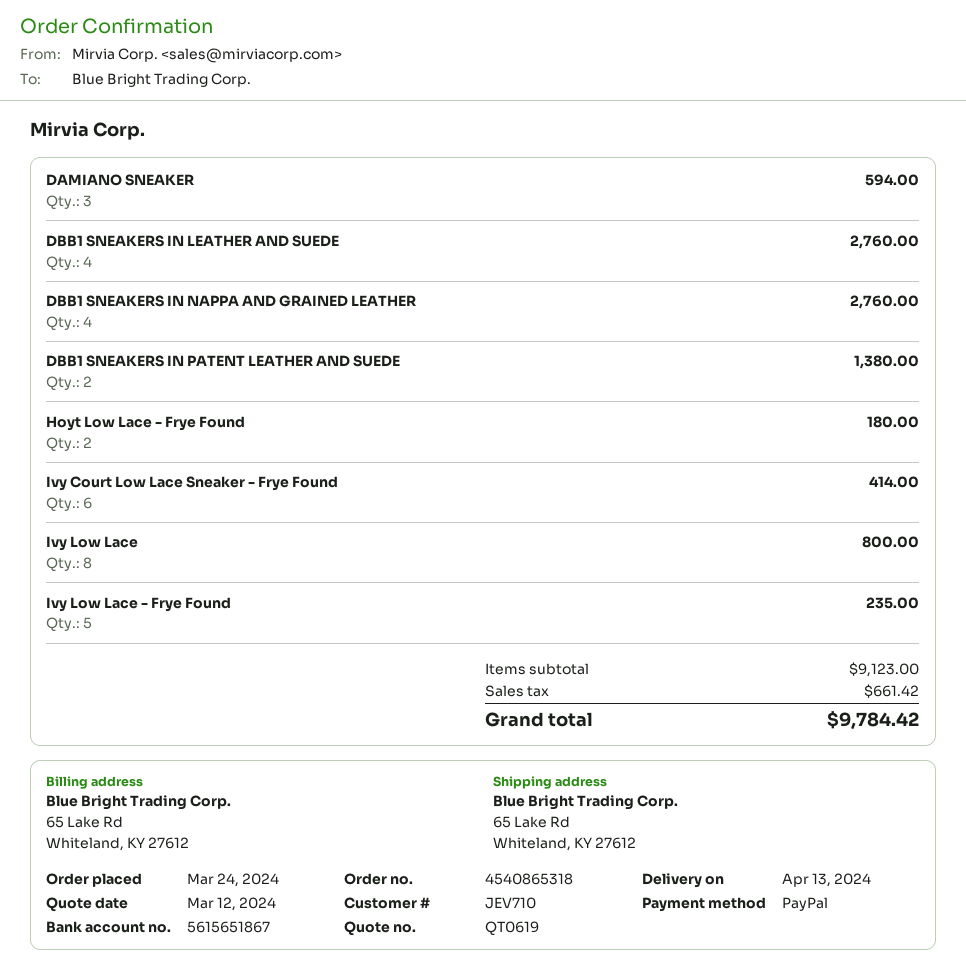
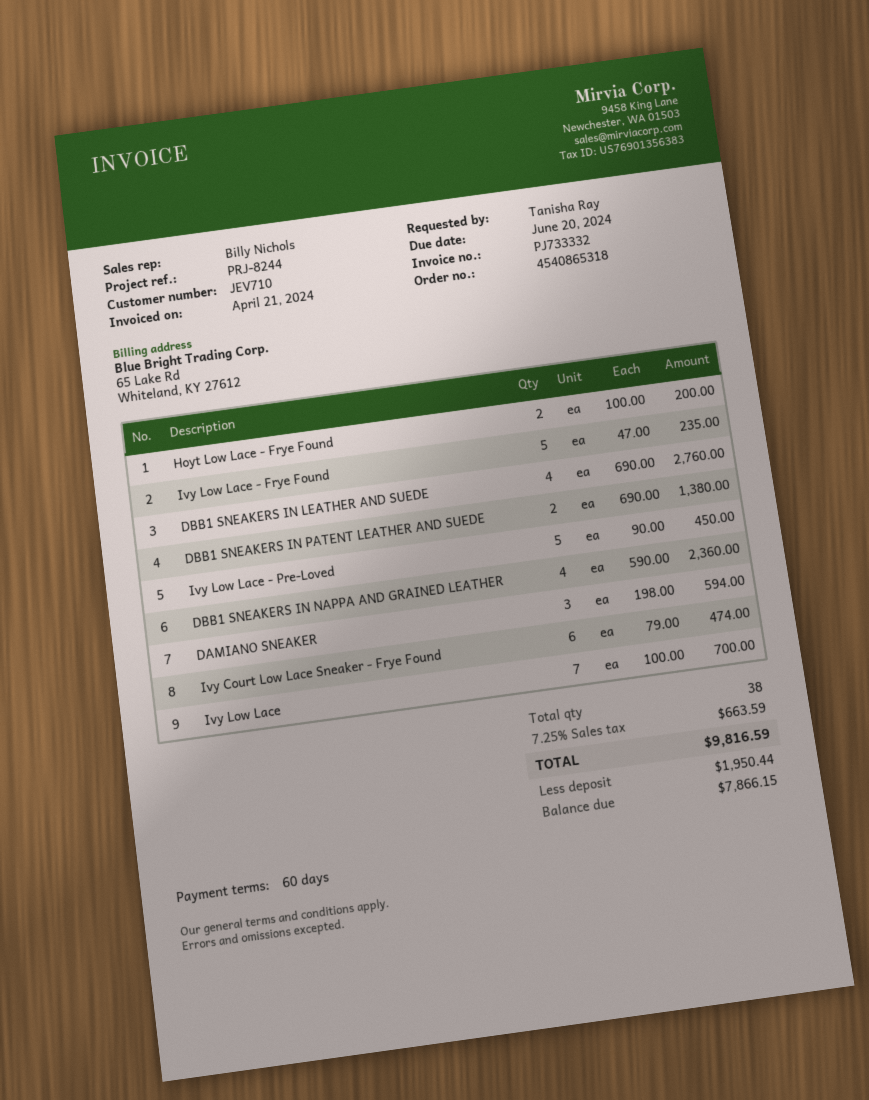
DBB1 SNEAKERS IN NAPPA AND GRAINED LEATHER: 4 for 2760.00 -> 4 for 2360.00
Hoyt Low Lace - Frye Found: 2 for 180.00 -> 2 for 200.00
Ivy Court Low Lace Sneaker - Frye Found: 6 for 414.00 -> 6 for 474.00
Ivy Low Lace: 8 for 800.00 -> 7 for 700.00
Ivy Low Lace - Pre-Loved: none -> 5 for 450.00
tax: 661.42 -> 663.59
total: 9784.42 -> 9816.59

